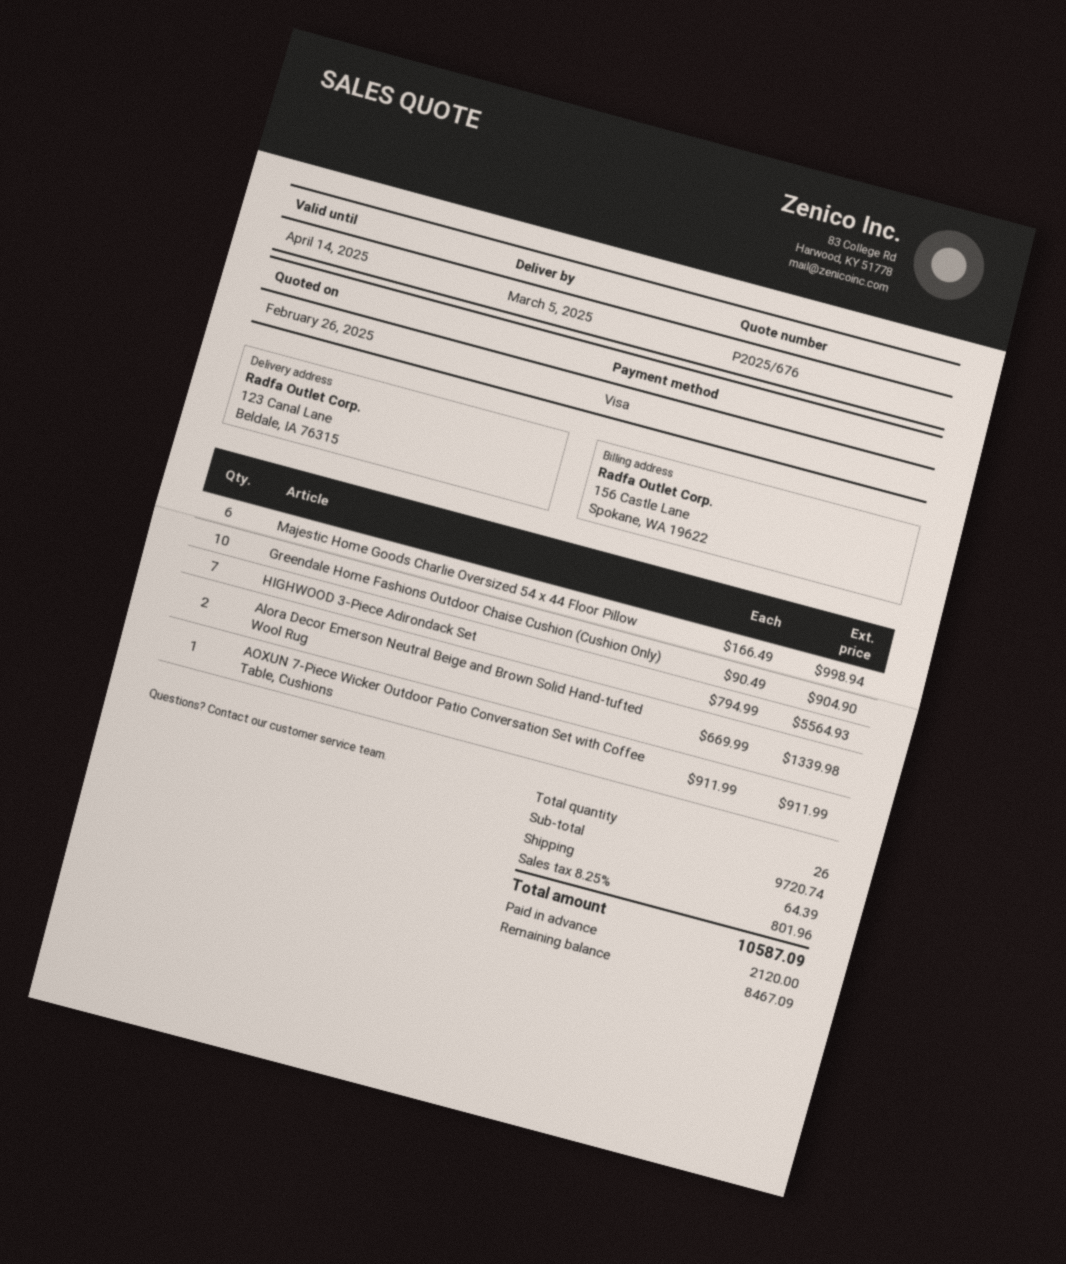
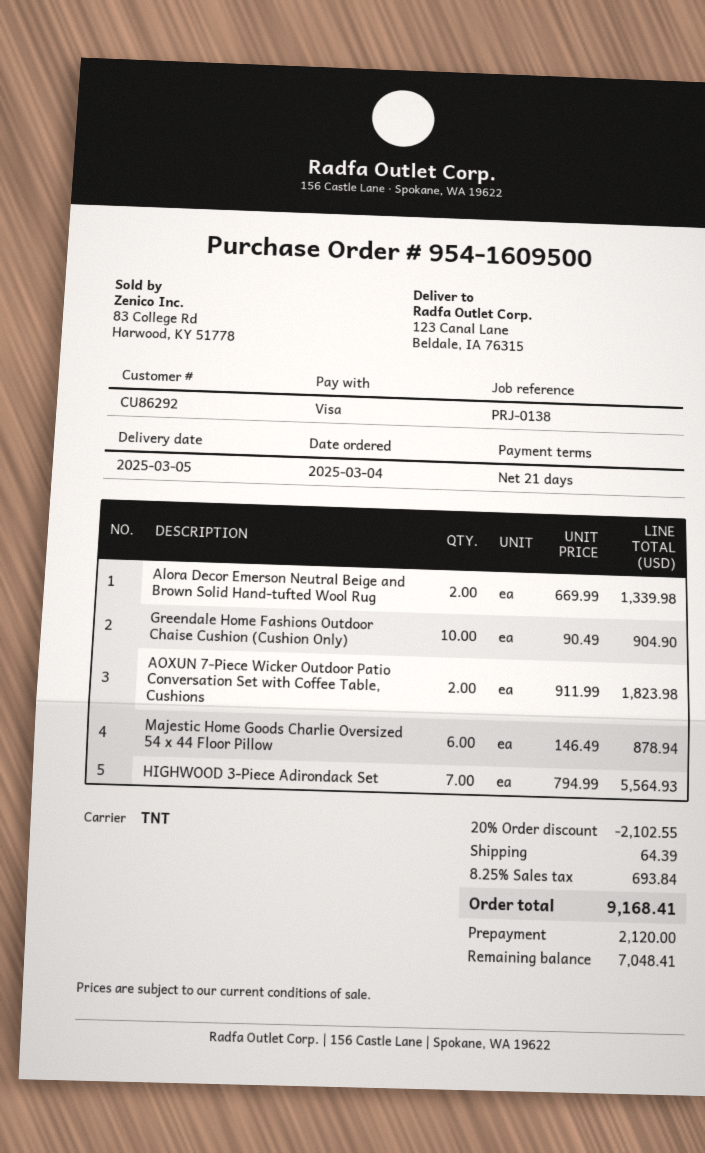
Majestic Home Goods Charlie Oversized 54 x 44 Floor Pillow: 6 x 166.49 = 998.94 -> 6 x 146.49 = 878.94
AOXUN 7-Piece Wicker Outdoor Patio Conversation Set with Coffee Table, Cushions: 1 x 911.99 = 911.99 -> 2 x 911.99 = 1823.98
discount: none -> 20% = 2102.55
tax: 8.25% = 801.96 -> 8.25% = 693.84
total: 10587.09 -> 9168.41
balance: 8467.09 -> 7048.41

